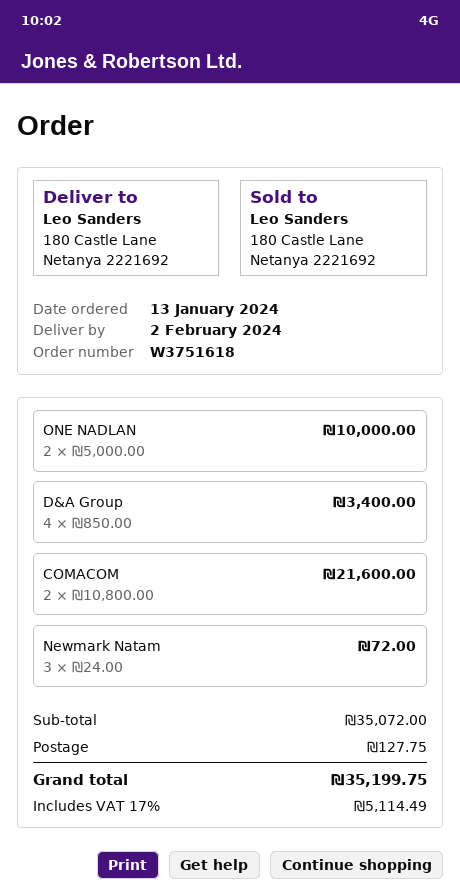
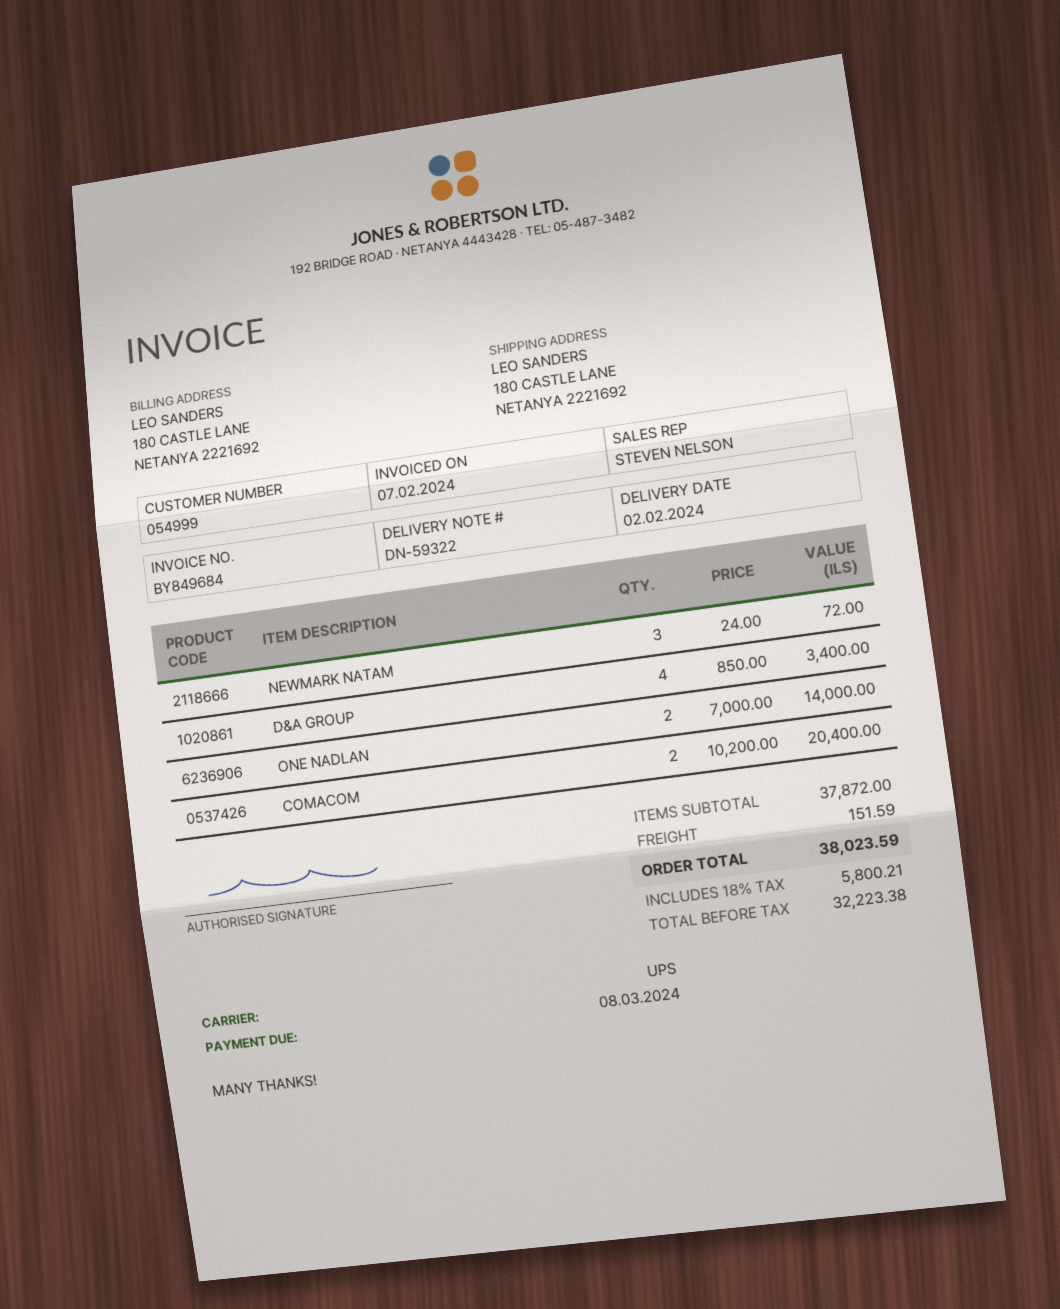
ONE NADLAN: 2 x 5000.00 = 10000.00 -> 2 x 7000.00 = 14000.00
COMACOM: 2 x 10800.00 = 21600.00 -> 2 x 10200.00 = 20400.00
subtotal: 35072.00 -> 37872.00
shipping: 127.75 -> 151.59
tax: 17% = 5114.49 -> 18% = 5800.21
total: 35199.75 -> 38023.59

